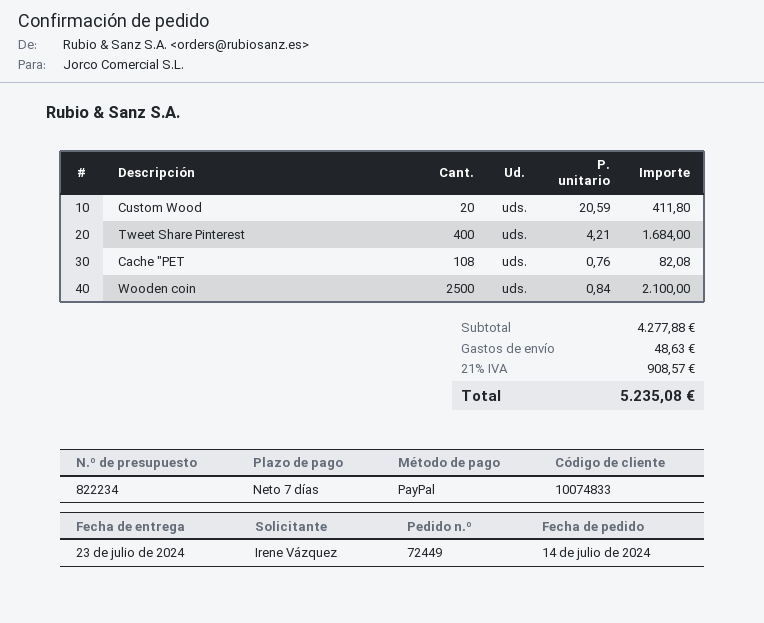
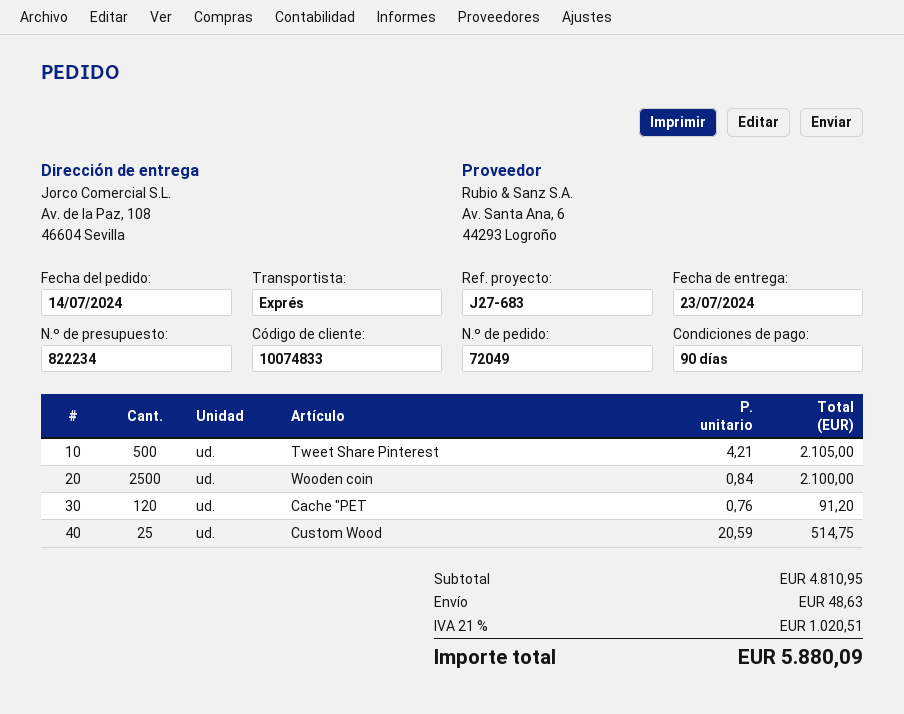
order number: 72449 -> 72049
payment terms: 7 days -> 90 days
Custom Wood: 20 x 20.59 = 411.80 -> 25 x 20.59 = 514.75
Tweet Share Pinterest: 400 x 4.21 = 1684.00 -> 500 x 4.21 = 2105.00
Cache "PET: 108 x 0.76 = 82.08 -> 120 x 0.76 = 91.20
subtotal: 4277.88 -> 4810.95
tax: 21% = 908.57 -> 21% = 1020.51
total: 5235.08 -> 5880.09

